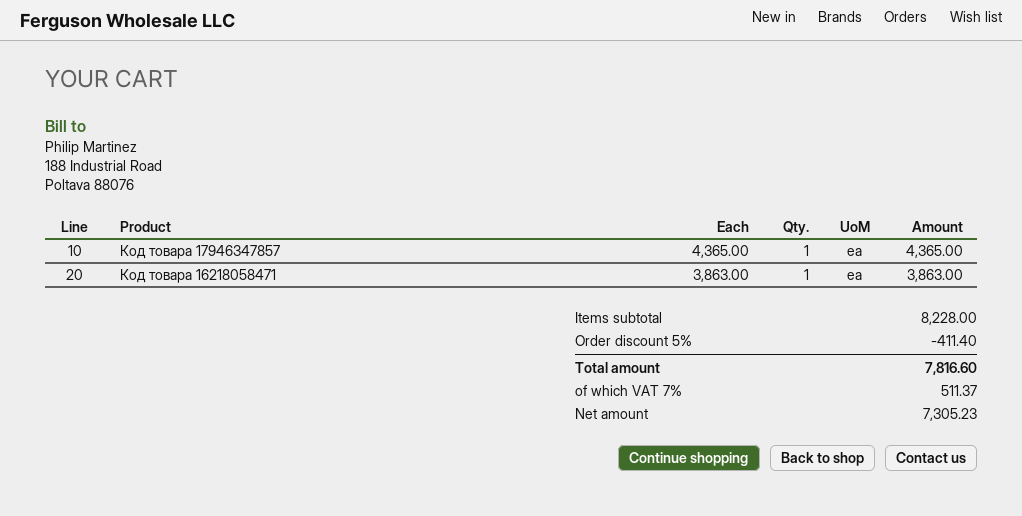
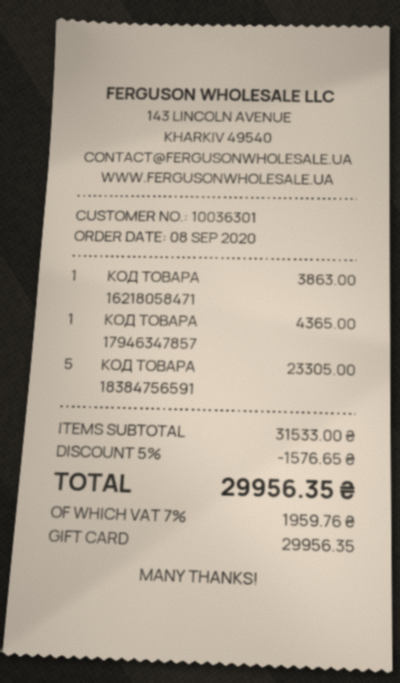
КОД ТОВАРА 18384756591: none -> 5 for 23305.00
subtotal: 8228.00 -> 31533.00
discount: 5% = 411.40 -> 5% = 1576.65
tax: 7% = 511.37 -> 7% = 1959.76
total: 7816.60 -> 29956.35

